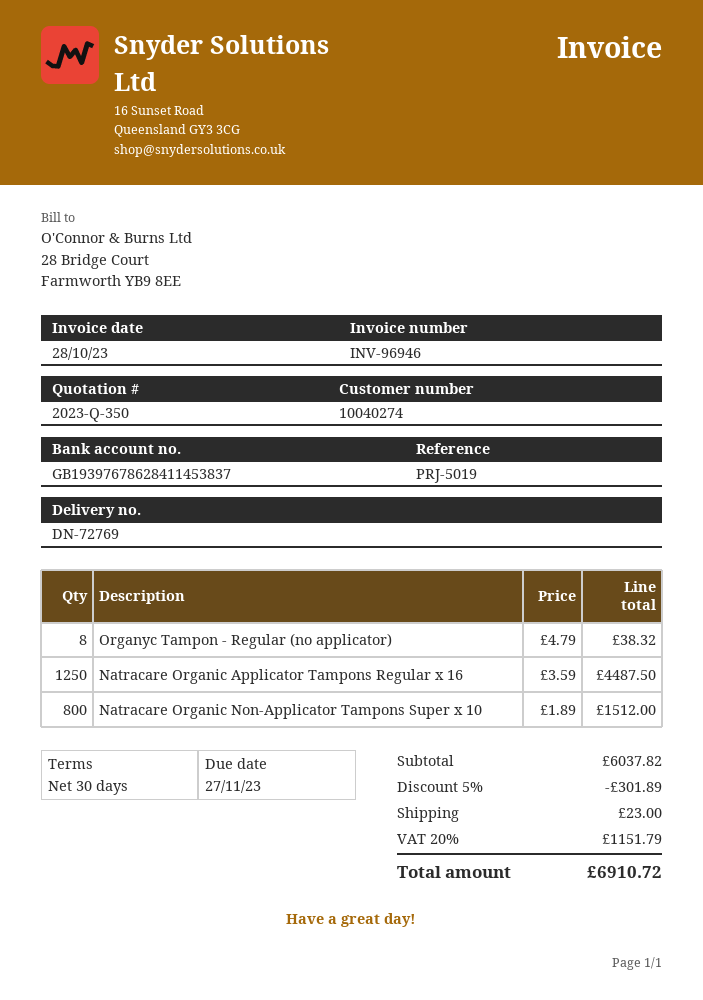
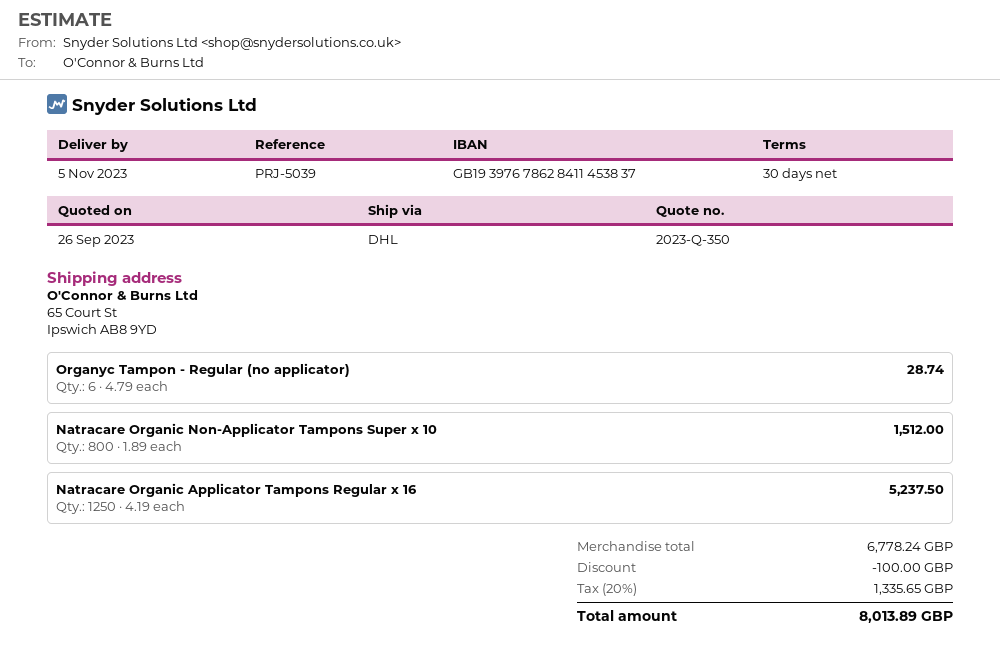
reference: PRJ-5019 -> PRJ-5039
Organyc Tampon - Regular (no applicator): 8 x 4.79 = 38.32 -> 6 x 4.79 = 28.74
Natracare Organic Applicator Tampons Regular x 16: 1250 x 3.59 = 4487.50 -> 1250 x 4.19 = 5237.50
subtotal: 6037.82 -> 6778.24
discount: 301.89 -> 100.00
shipping: 23.00 -> none
tax: 20% = 1151.79 -> 20% = 1335.65
total: 6910.72 -> 8013.89

